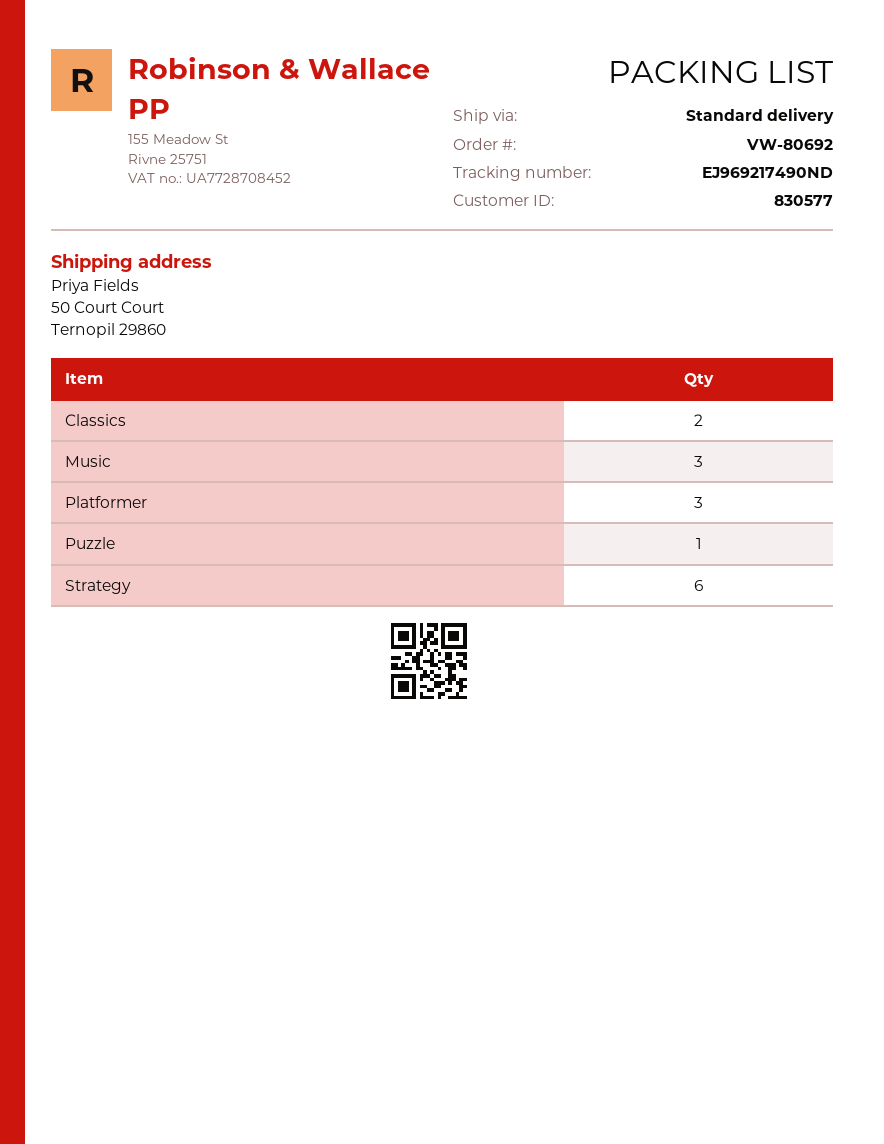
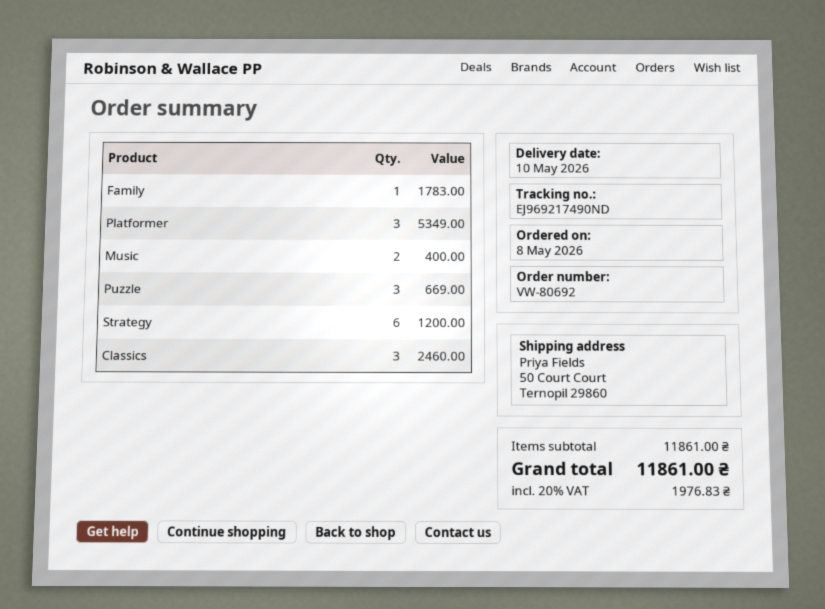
Classics: 2 -> 3
Music: 3 -> 2
Puzzle: 1 -> 3
Family: none -> 1

